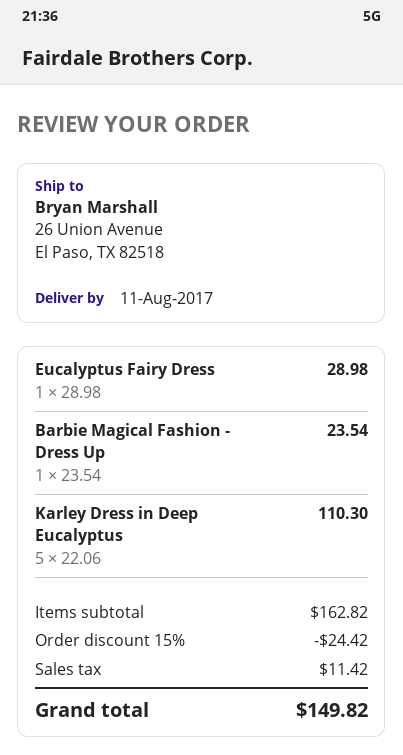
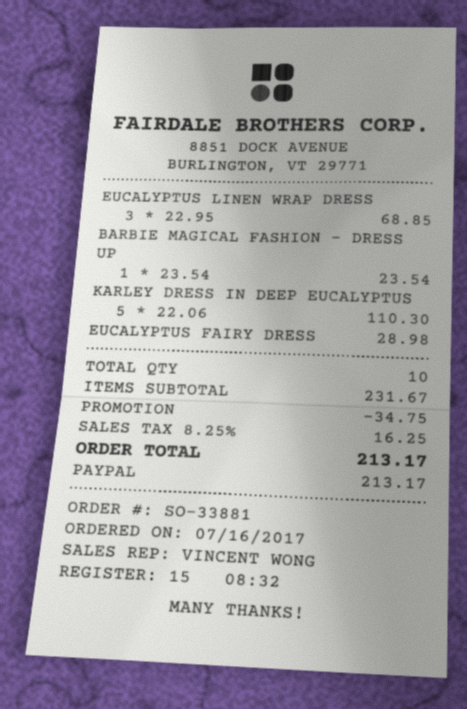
EUCALYPTUS LINEN WRAP DRESS: none -> 3 x 22.95 = 68.85
subtotal: 162.82 -> 231.67
discount: 24.42 -> 34.75
tax: 11.42 -> 16.25
total: 149.82 -> 213.17

